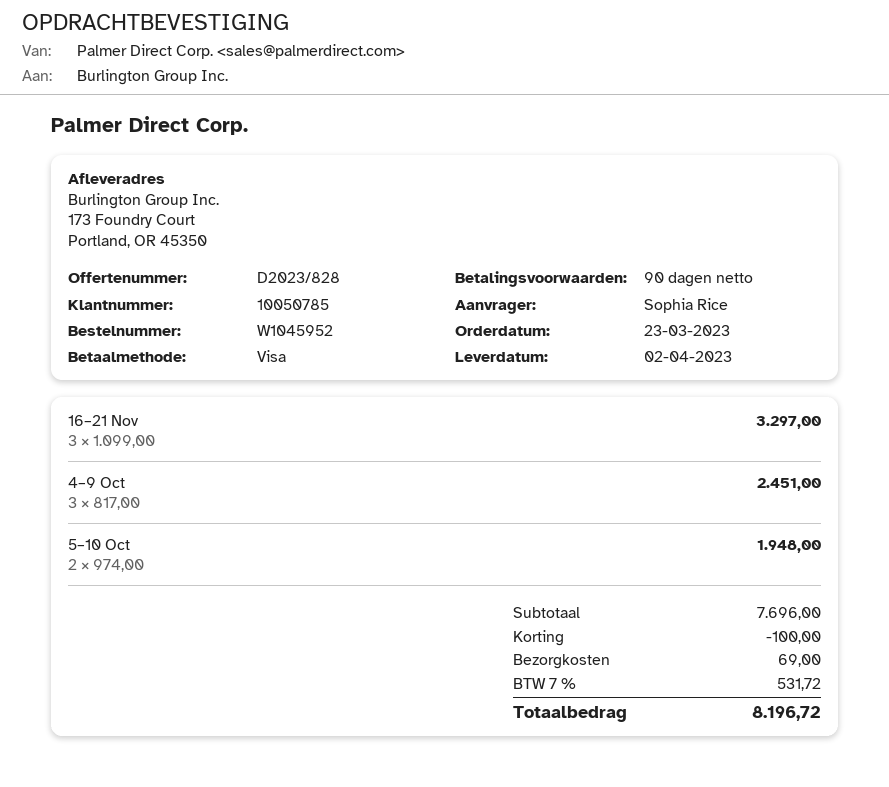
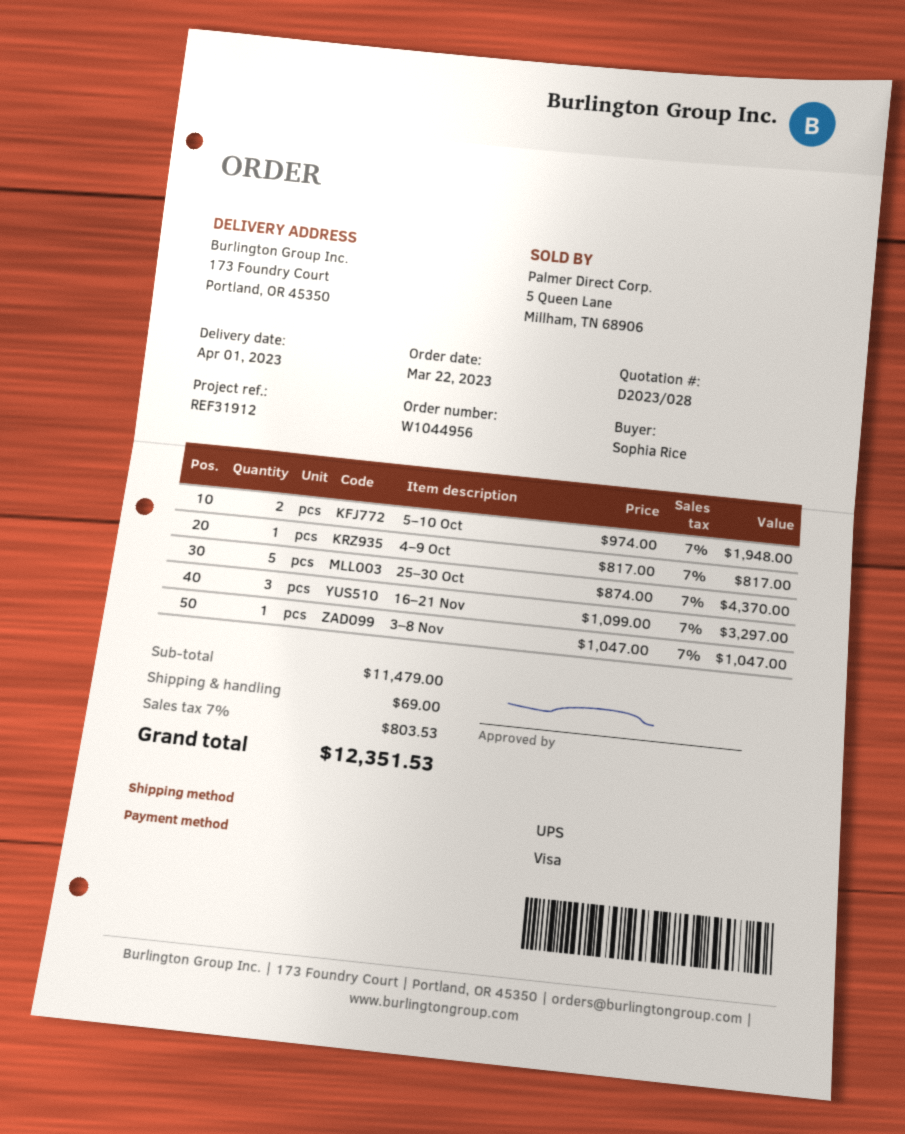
quote number: D2023/828 -> D2023/028
order number: W1045952 -> W1044956
order date: 2023-03-23 -> 2023-03-22
delivery date: 2023-04-02 -> 2023-04-01
4–9 Oct: 3 x 817.00 = 2451.00 -> 1 x 817.00 = 817.00
25–30 Oct: none -> 5 x 874.00 = 4370.00
3–8 Nov: none -> 1 x 1047.00 = 1047.00
subtotal: 7696.00 -> 11479.00
discount: 100.00 -> none
tax: 7% = 531.72 -> 7% = 803.53
total: 8196.72 -> 12351.53

